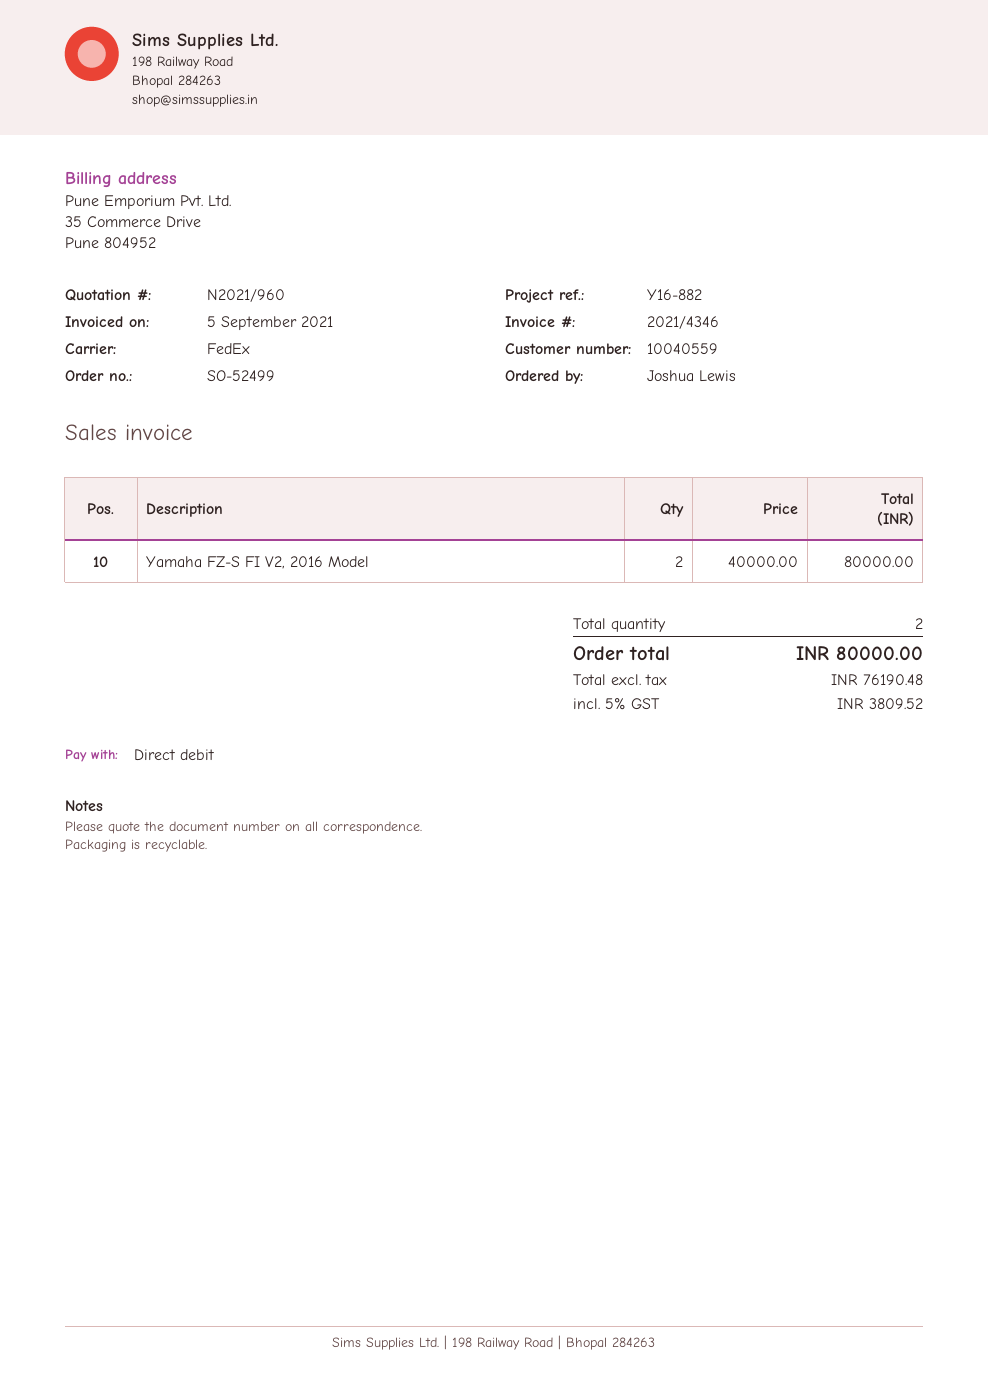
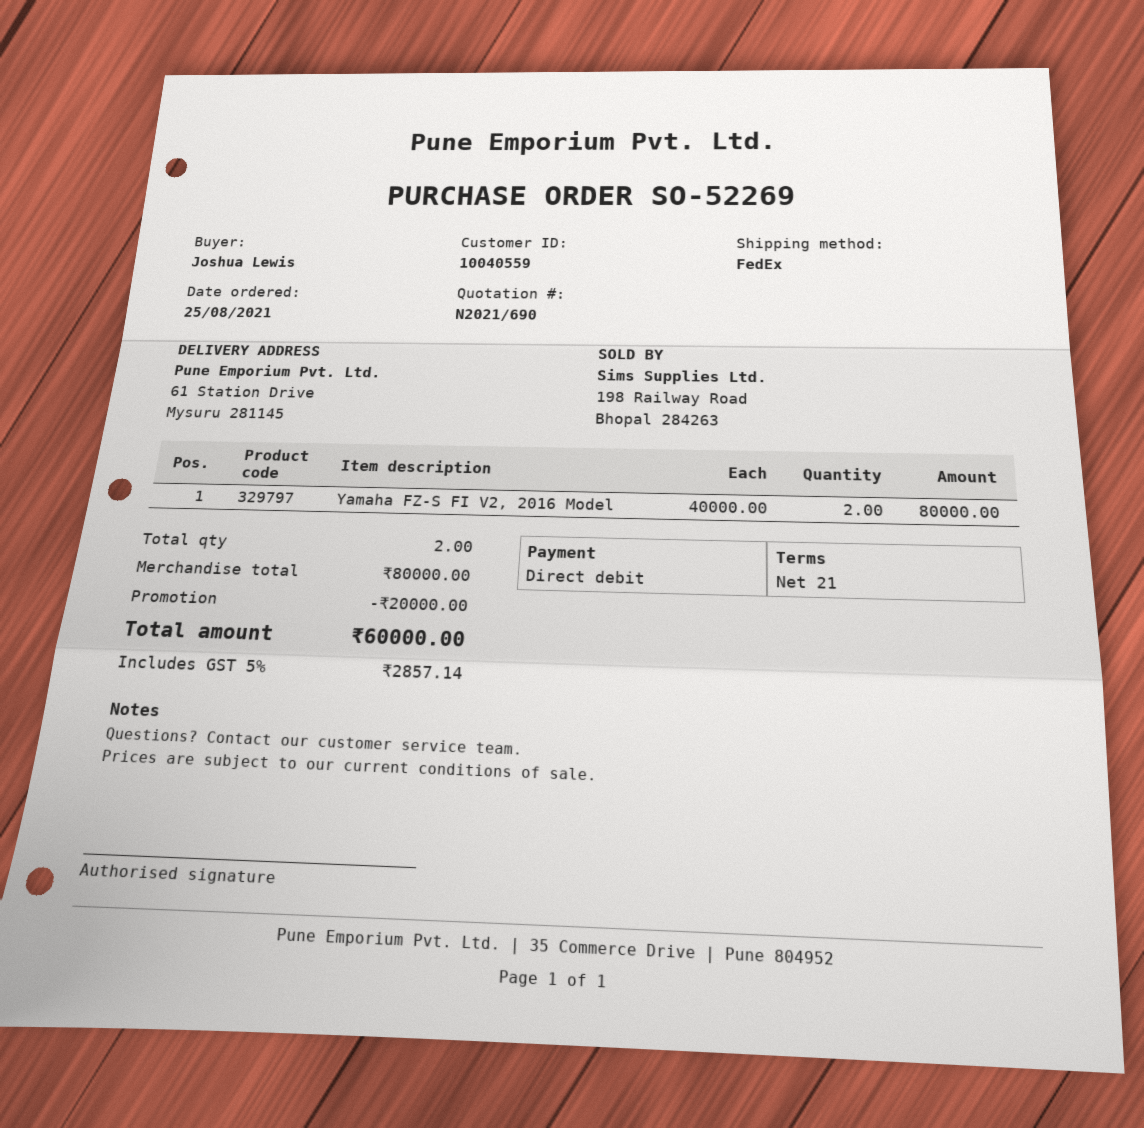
quote number: N2021/960 -> N2021/690
order number: SO-52499 -> SO-52269
discount: none -> 20000.00
tax: 5% = 3809.52 -> 5% = 2857.14
total: 80000.00 -> 60000.00

